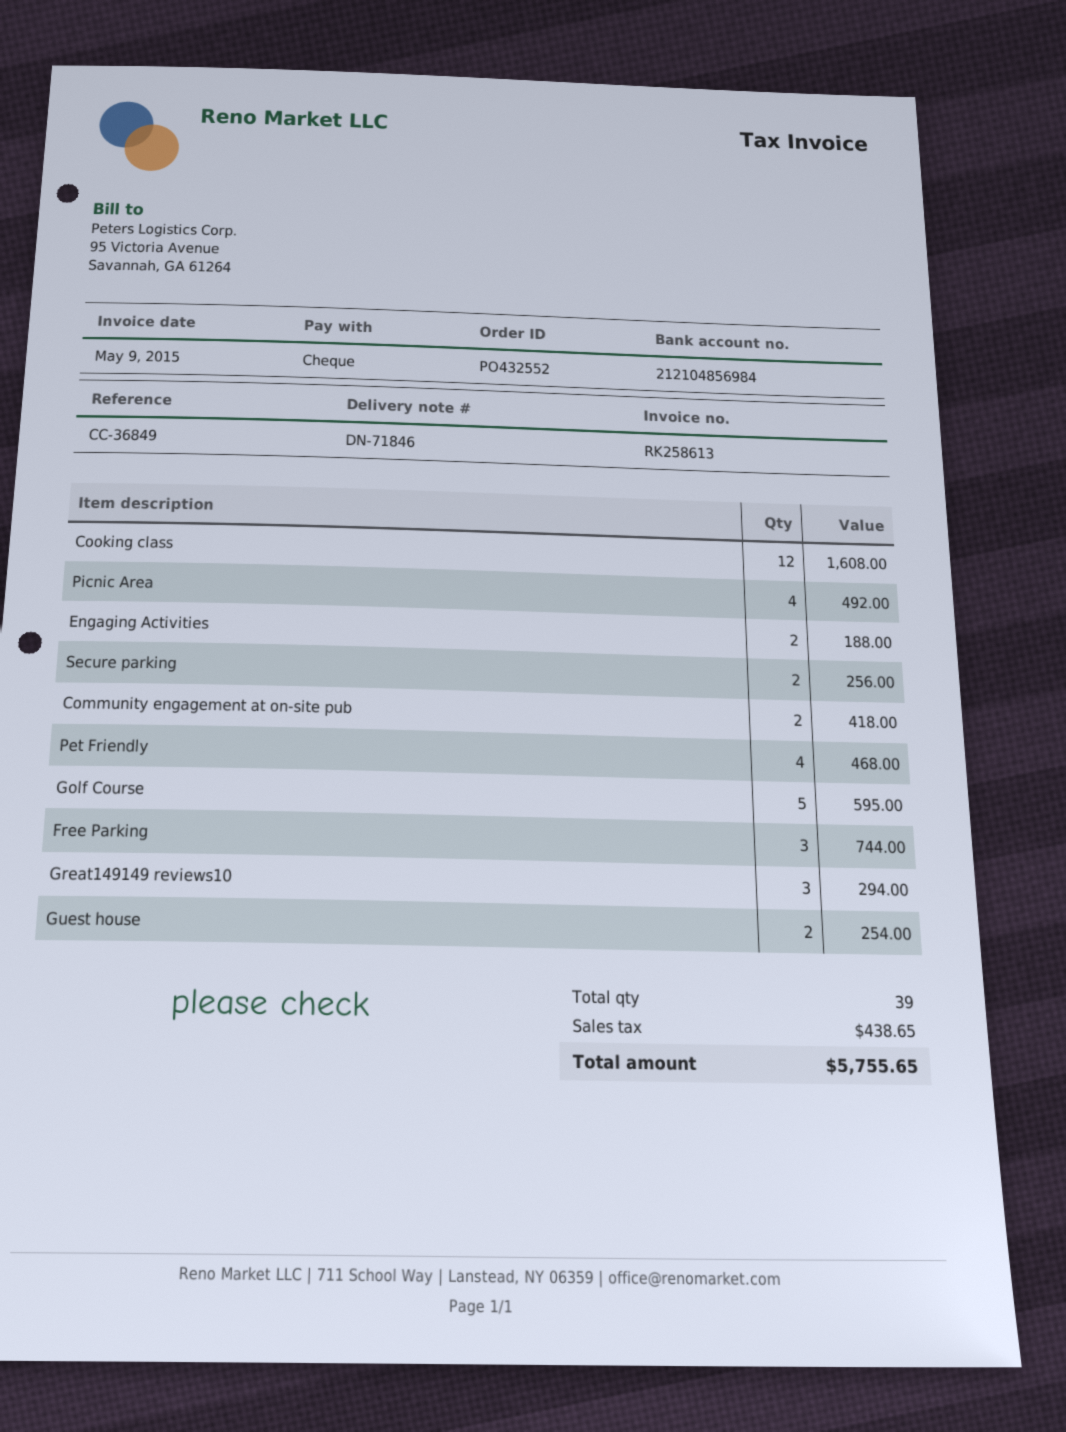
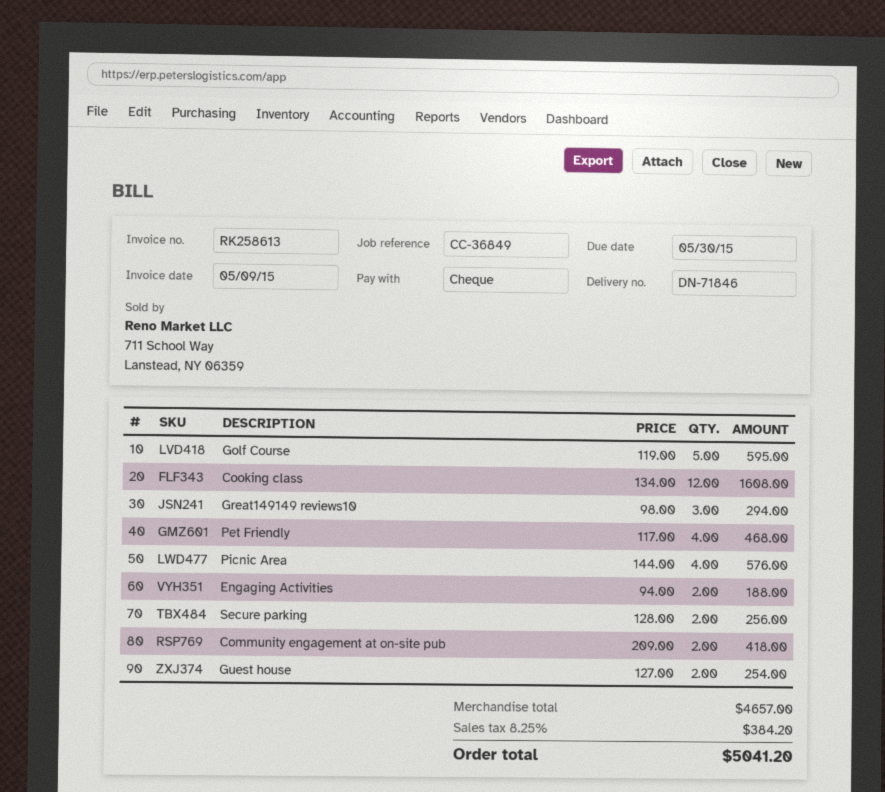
Picnic Area: 4 for 492.00 -> 4 for 576.00
Free Parking: 3 for 744.00 -> none
tax: 438.65 -> 384.20
total: 5755.65 -> 5041.20

